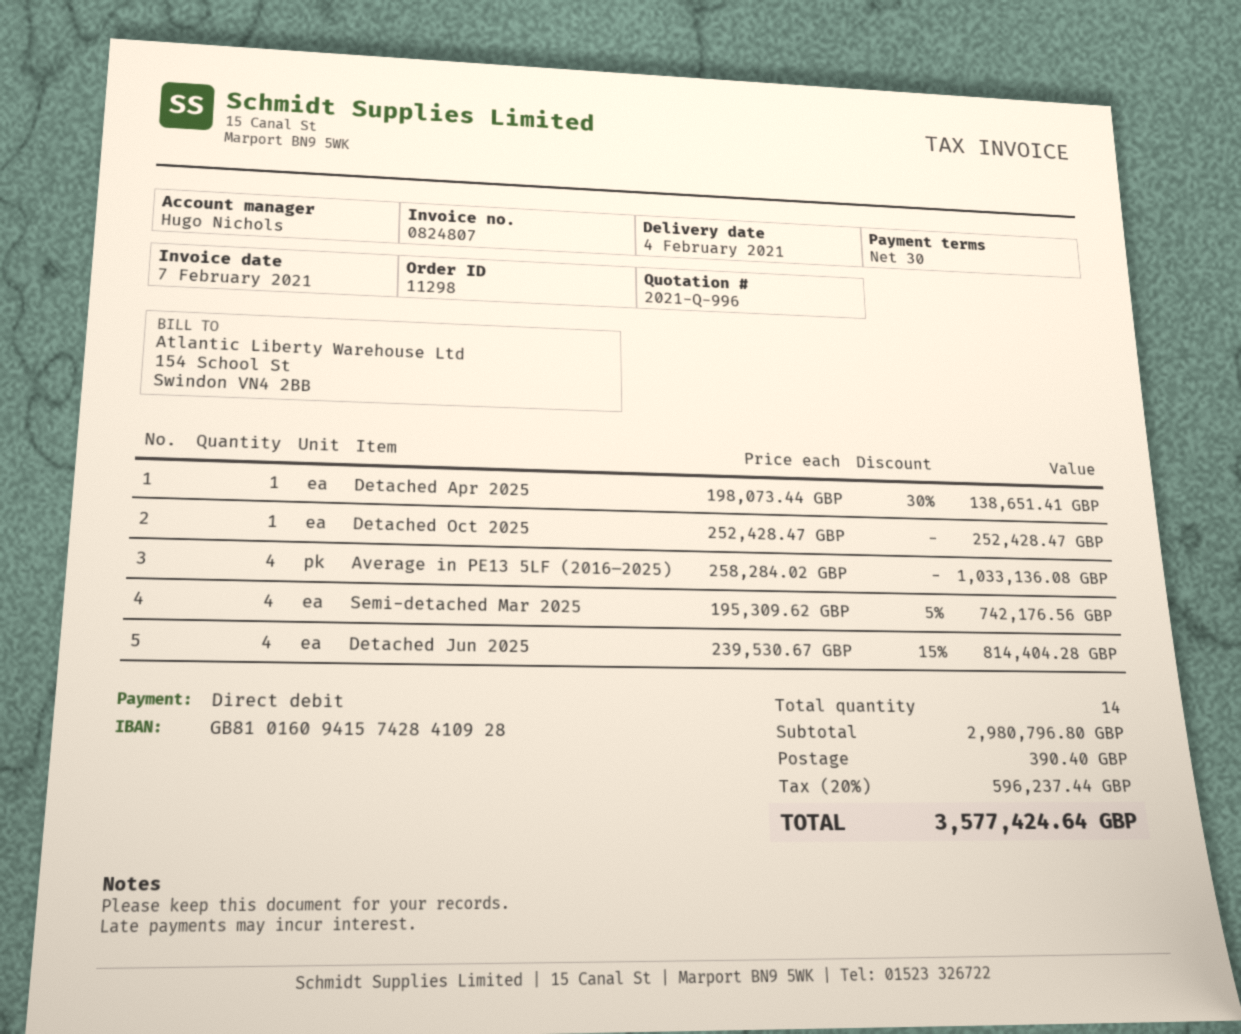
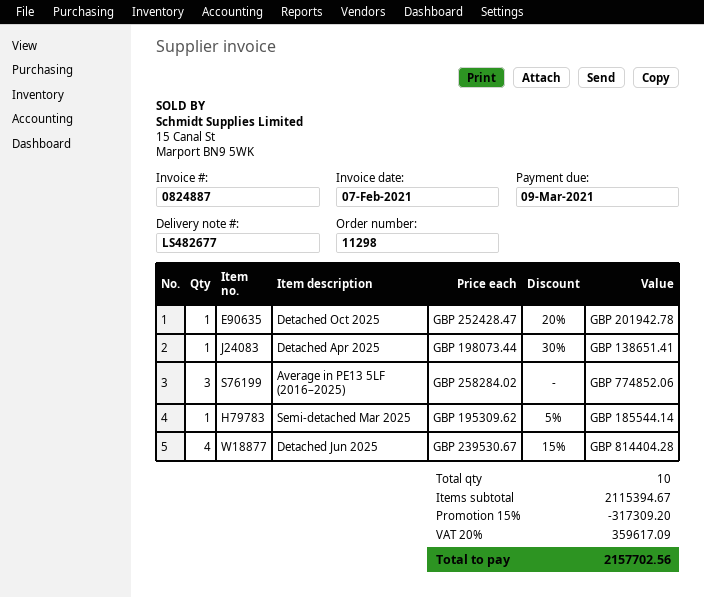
invoice number: 0824807 -> 0824887
Detached Oct 2025: 1 x 252428.47 = 252428.47 -> 1 x 252428.47 - 20% = 201942.78
Average in PE13 5LF (2016–2025): 4 x 258284.02 = 1033136.08 -> 3 x 258284.02 = 774852.06
Semi-detached Mar 2025: 4 x 195309.62 - 5% = 742176.56 -> 1 x 195309.62 - 5% = 185544.14
total quantity: 14 -> 10
subtotal: 2980796.80 -> 2115394.67
discount: none -> 15% = 317309.20
shipping: 390.40 -> none
tax: 20% = 596237.44 -> 20% = 359617.09
total: 3577424.64 -> 2157702.56

